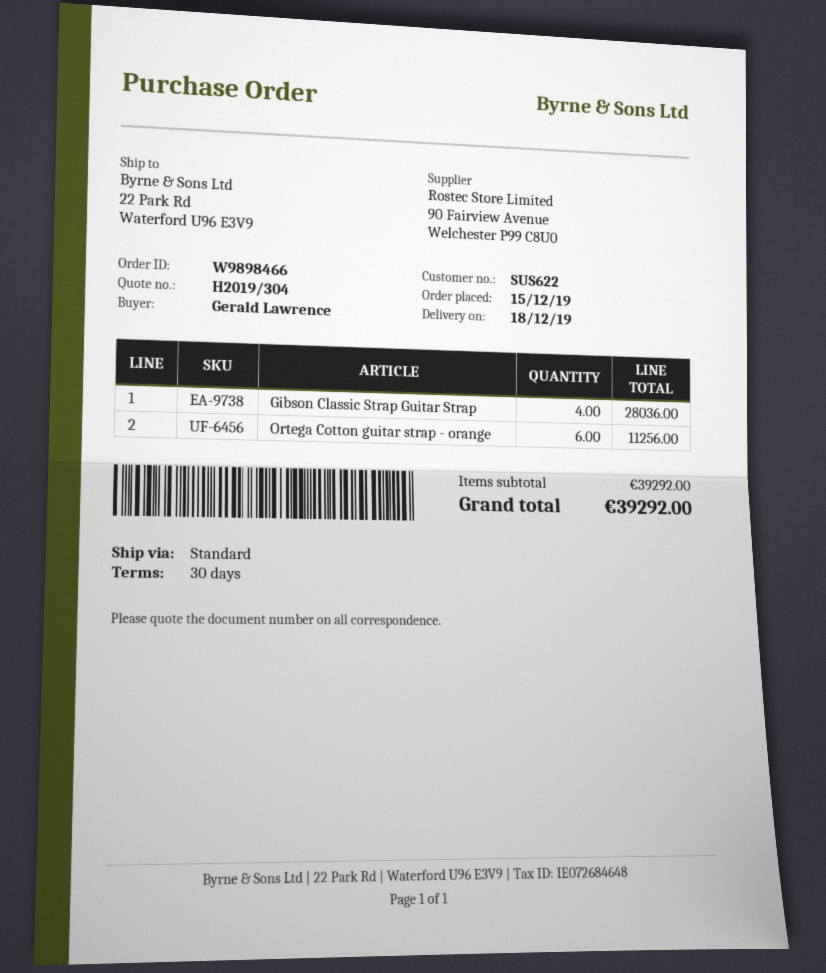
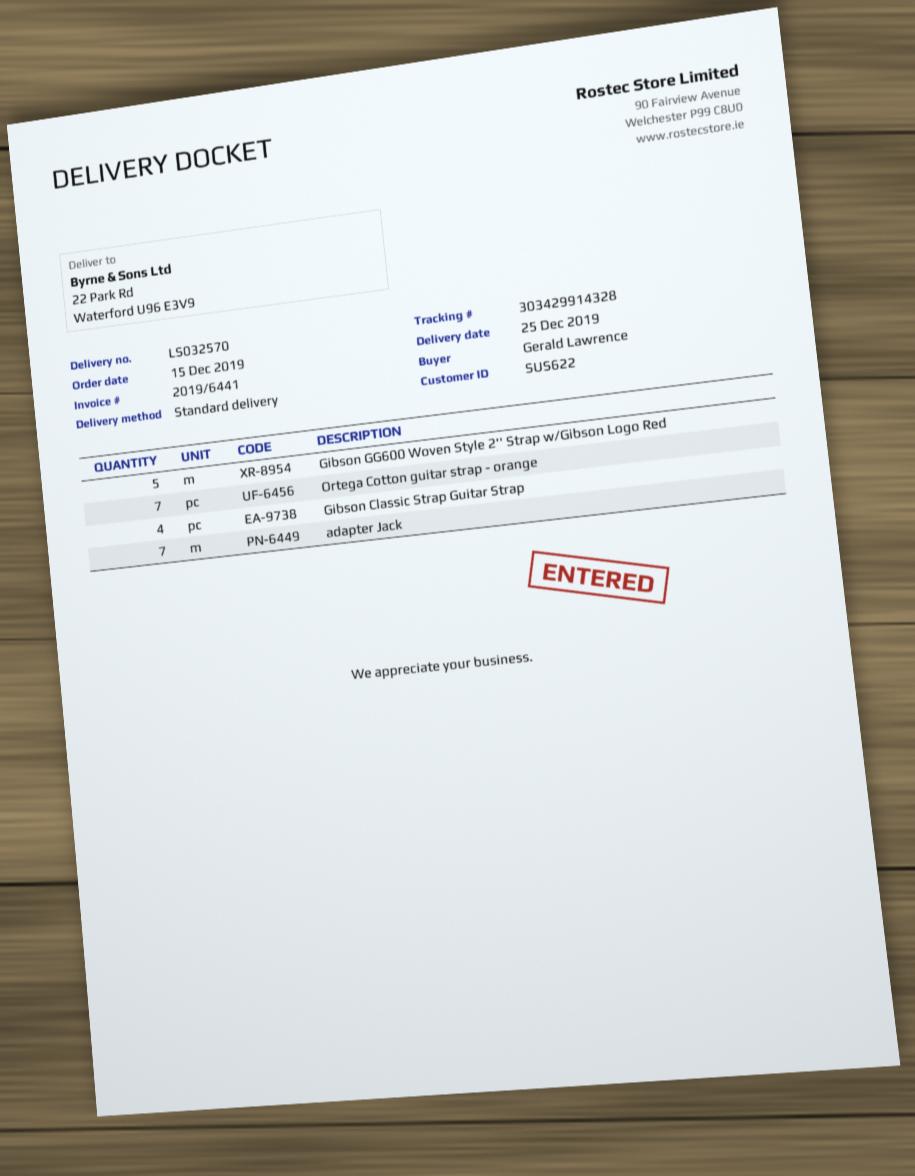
delivery date: 2019-12-18 -> 2019-12-25
Ortega Cotton guitar strap - orange: 6 -> 7
Gibson GG600 Woven Style 2'' Strap w/Gibson Logo Red: none -> 5
adapter Jack: none -> 7

